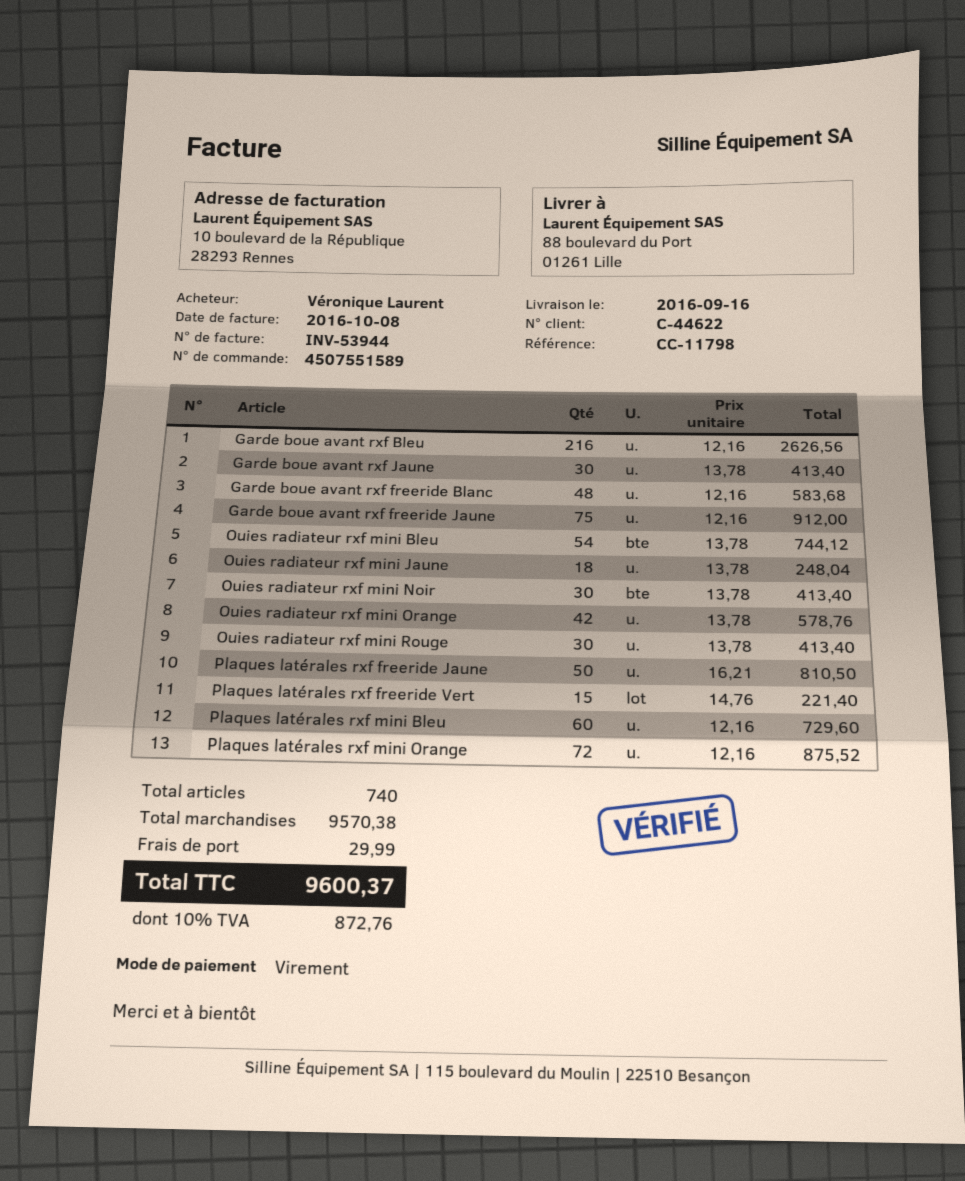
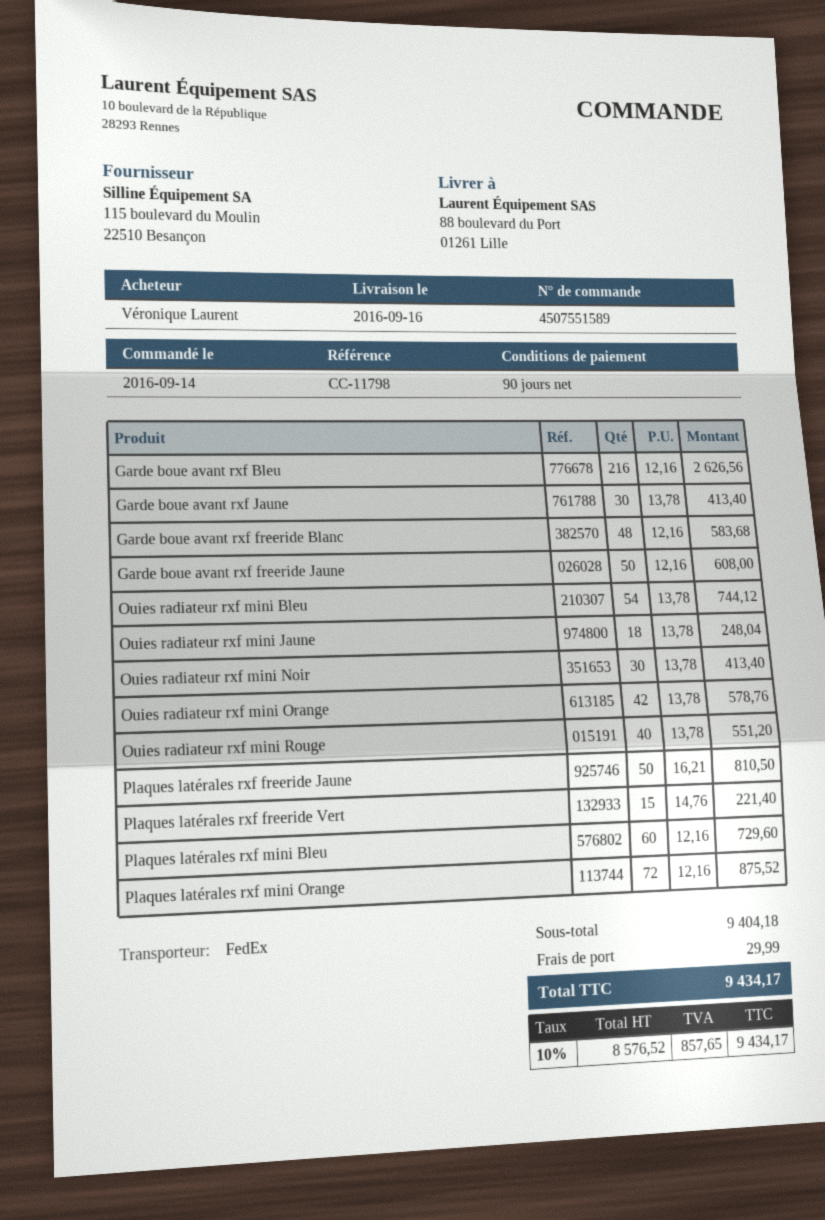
Garde boue avant rxf freeride Jaune: 75 x 12.16 = 912.00 -> 50 x 12.16 = 608.00
Ouies radiateur rxf mini Rouge: 30 x 13.78 = 413.40 -> 40 x 13.78 = 551.20
subtotal: 9570.38 -> 9404.18
tax: 10% = 872.76 -> 10% = 857.65
total: 9600.37 -> 9434.17

